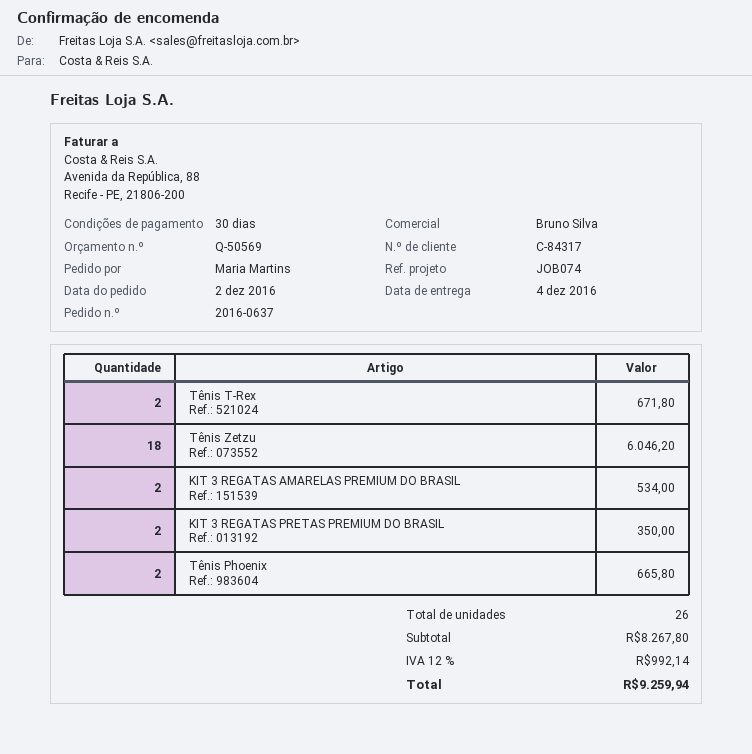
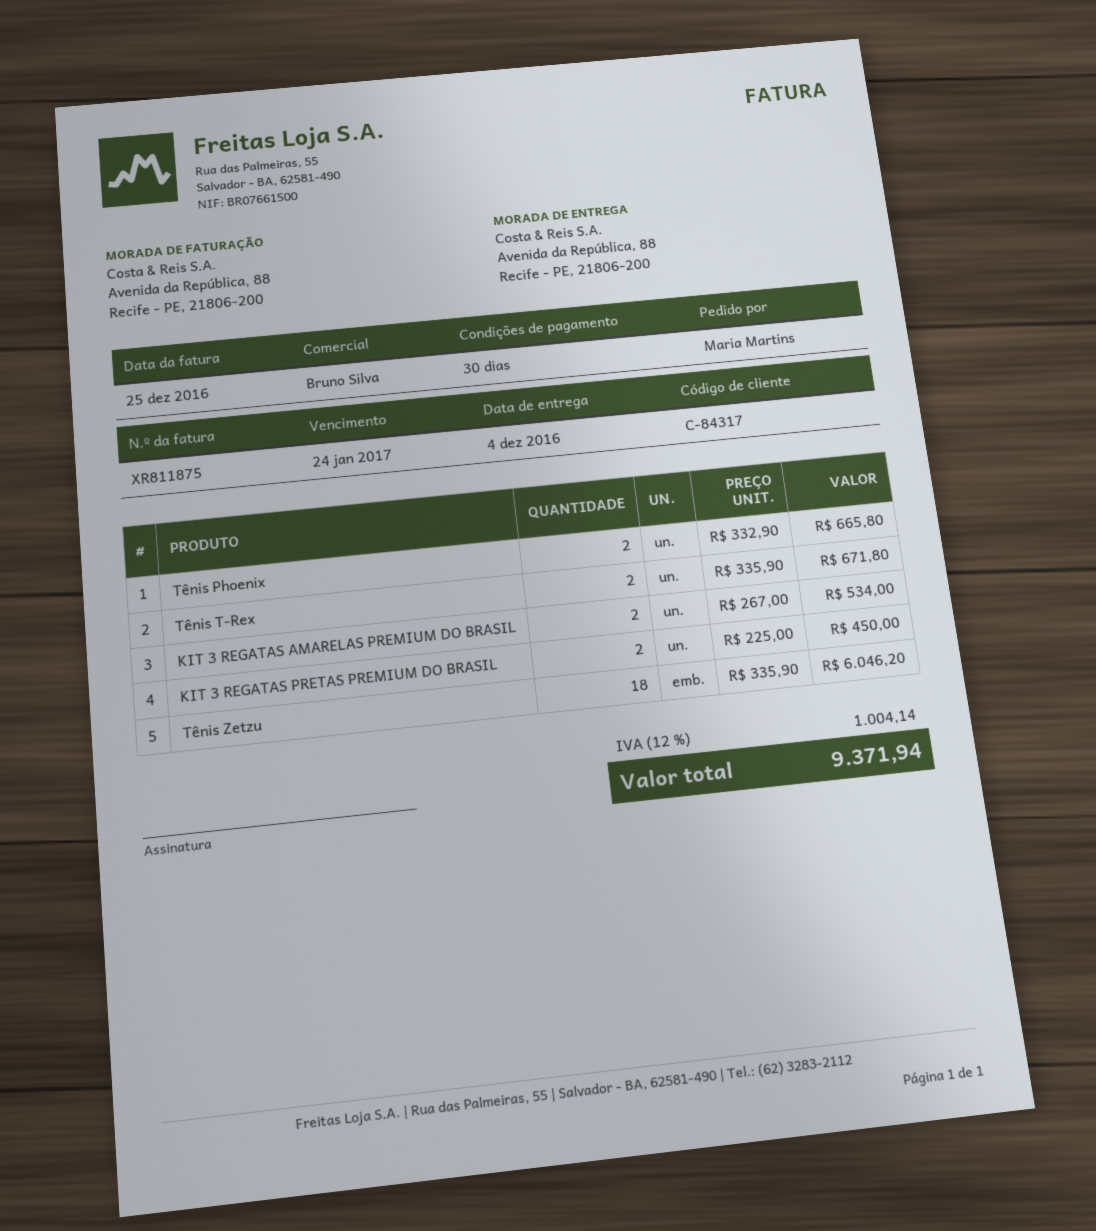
KIT 3 REGATAS PRETAS PREMIUM DO BRASIL: 2 for 350.00 -> 2 for 450.00
tax: 12% = 992.14 -> 12% = 1004.14
total: 9259.94 -> 9371.94

